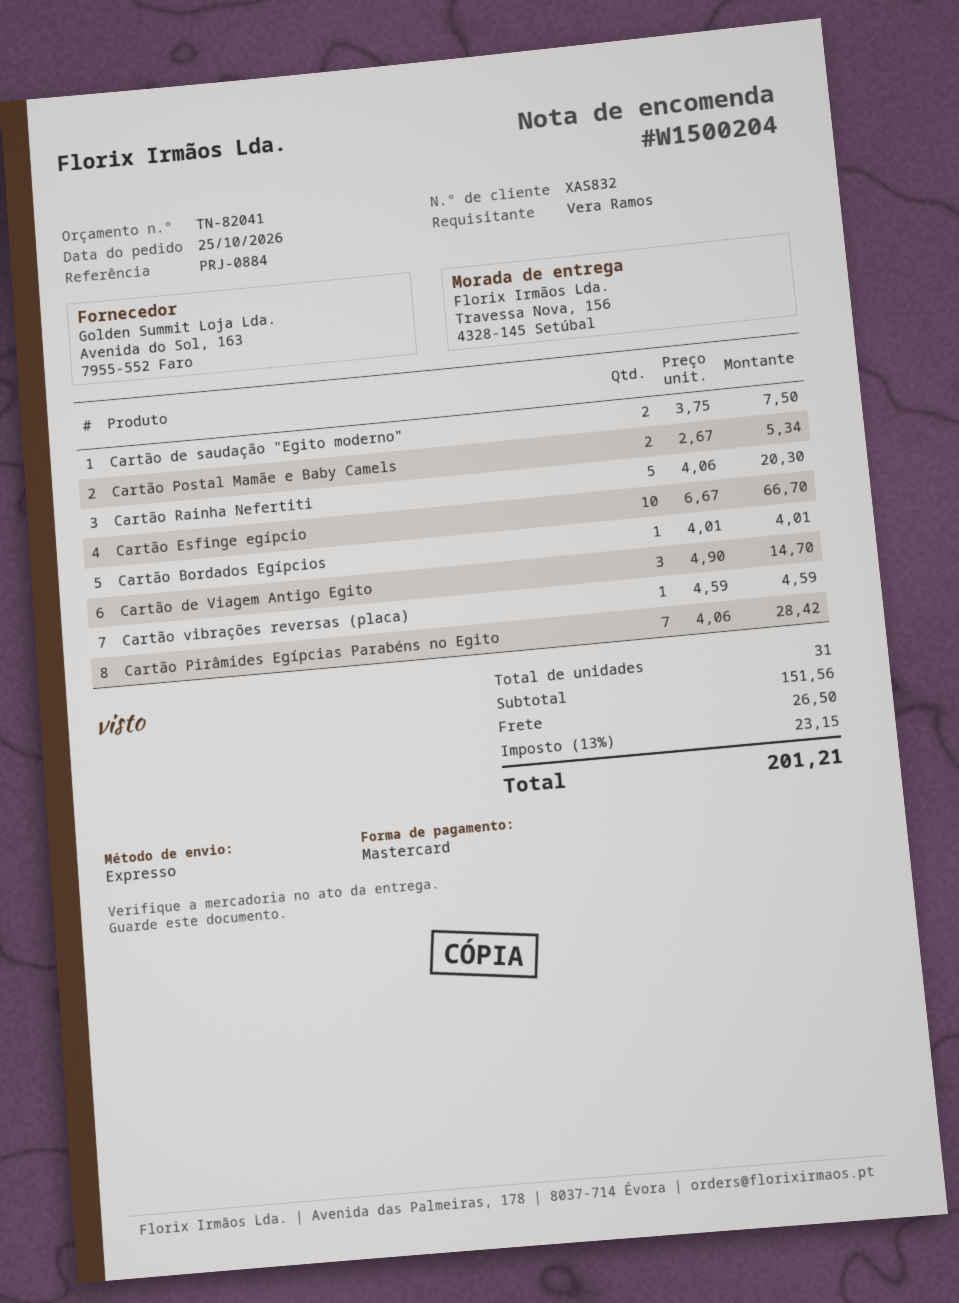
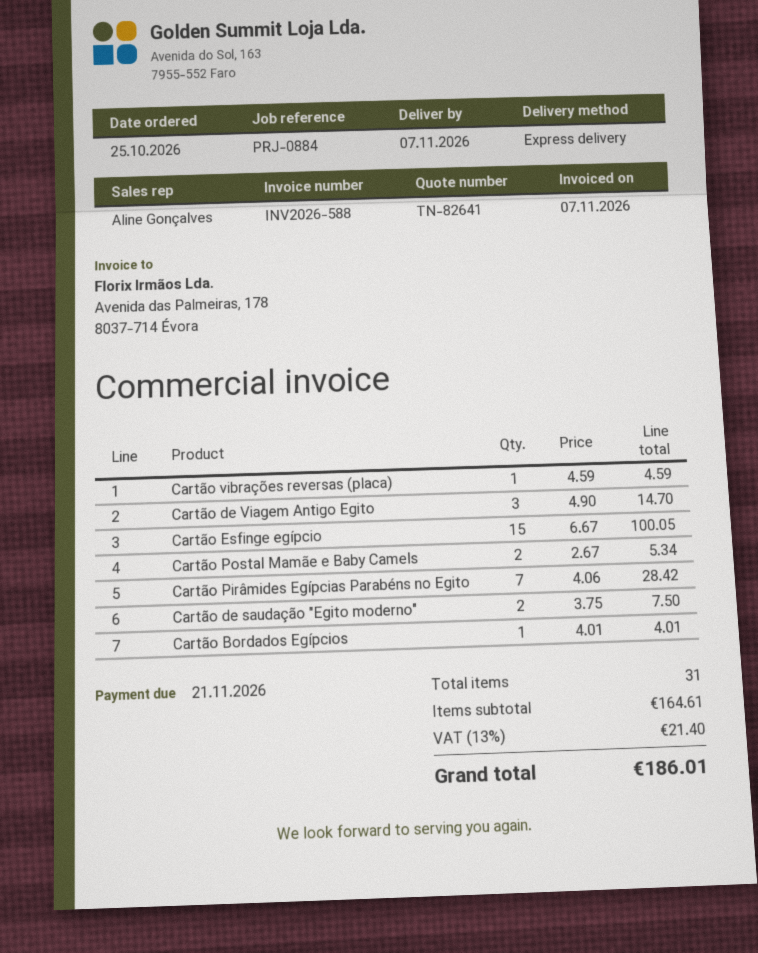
quote number: TN-82041 -> TN-82641
Cartão Rainha Nefertiti: 5 x 4.06 = 20.30 -> none
Cartão Esfinge egípcio: 10 x 6.67 = 66.70 -> 15 x 6.67 = 100.05
subtotal: 151.56 -> 164.61
shipping: 26.50 -> none
tax: 13% = 23.15 -> 13% = 21.40
total: 201.21 -> 186.01

